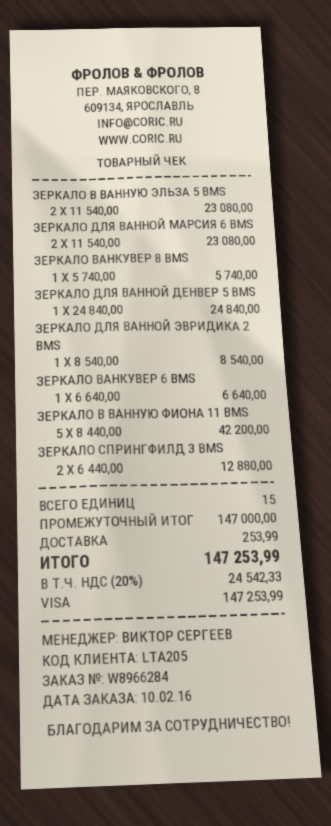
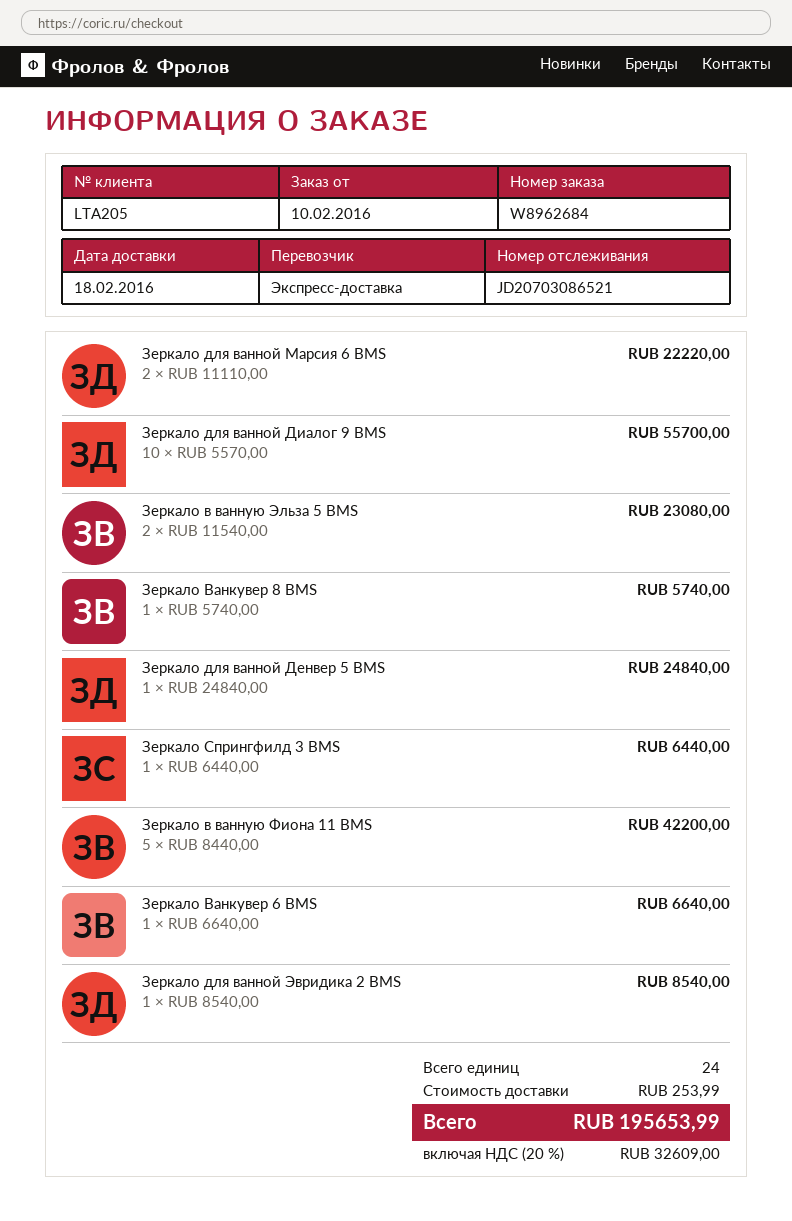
order number: W8966284 -> W8962684
ЗЕРКАЛО ДЛЯ ВАННОЙ МАРСИЯ 6 BMS: 2 x 11540.00 = 23080.00 -> 2 x 11110.00 = 22220.00
ЗЕРКАЛО СПРИНГФИЛД 3 BMS: 2 x 6440.00 = 12880.00 -> 1 x 6440.00 = 6440.00
Зеркало для ванной Диалог 9 BMS: none -> 10 x 5570.00 = 55700.00
total quantity: 15 -> 24
tax: 20% = 24542.33 -> 20% = 32609.00
total: 147253.99 -> 195653.99

